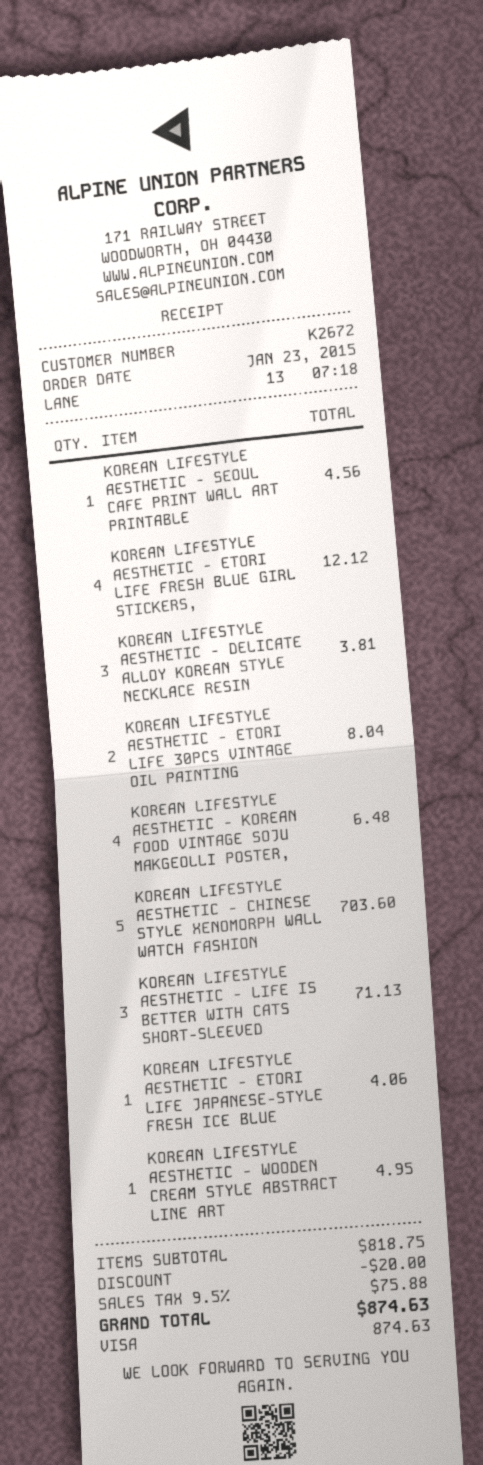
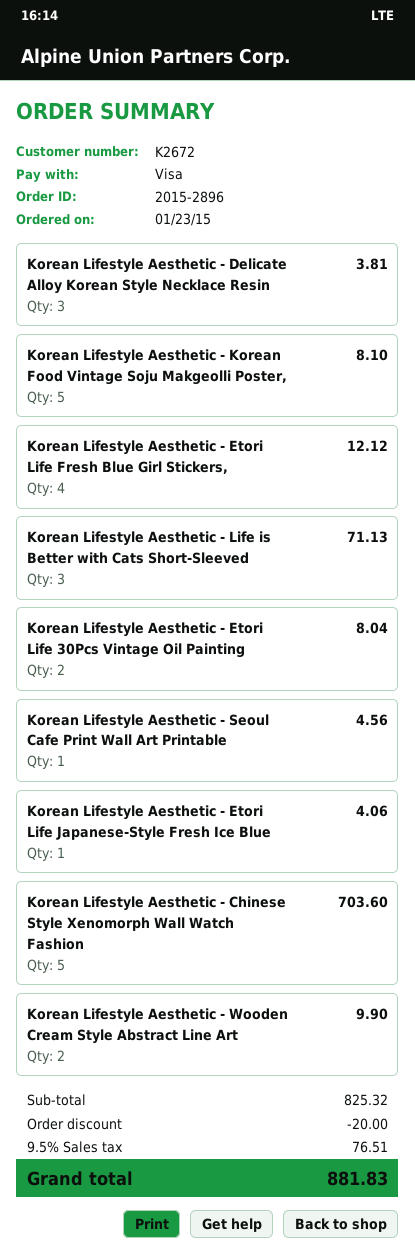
KOREAN LIFESTYLE AESTHETIC - KOREAN FOOD VINTAGE SOJU MAKGEOLLI POSTER,: 4 for 6.48 -> 5 for 8.10
KOREAN LIFESTYLE AESTHETIC - WOODEN CREAM STYLE ABSTRACT LINE ART: 1 for 4.95 -> 2 for 9.90
subtotal: 818.75 -> 825.32
tax: 9.5% = 75.88 -> 9.5% = 76.51
total: 874.63 -> 881.83

